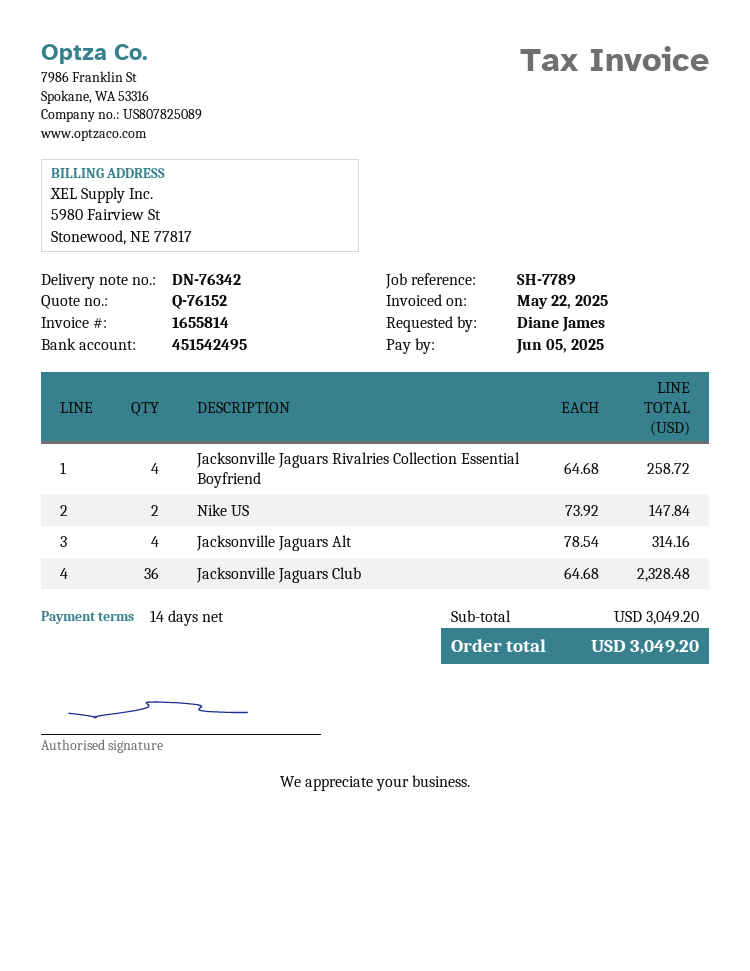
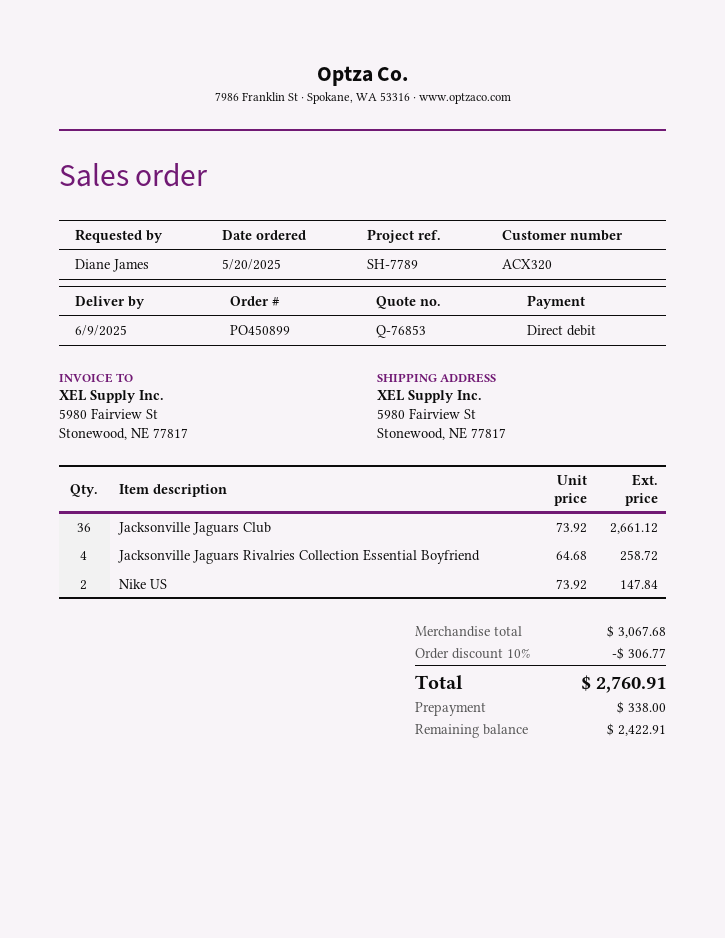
quote number: Q-76152 -> Q-76853
Jacksonville Jaguars Alt: 4 x 78.54 = 314.16 -> none
Jacksonville Jaguars Club: 36 x 64.68 = 2328.48 -> 36 x 73.92 = 2661.12
subtotal: 3049.20 -> 3067.68
discount: none -> 10% = 306.77
total: 3049.20 -> 2760.91

